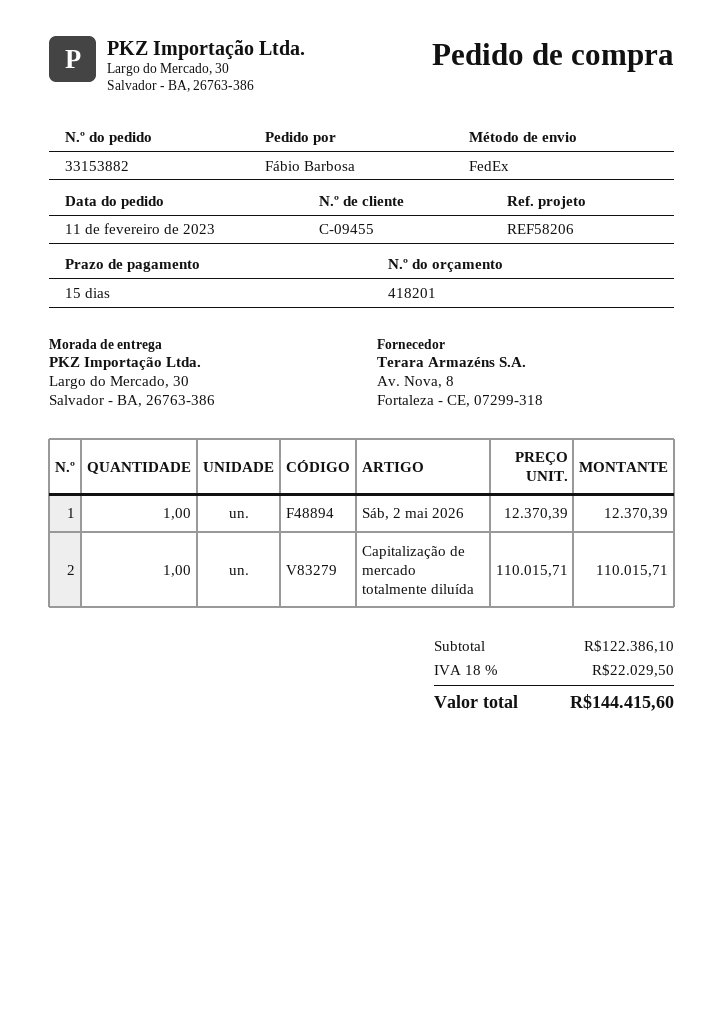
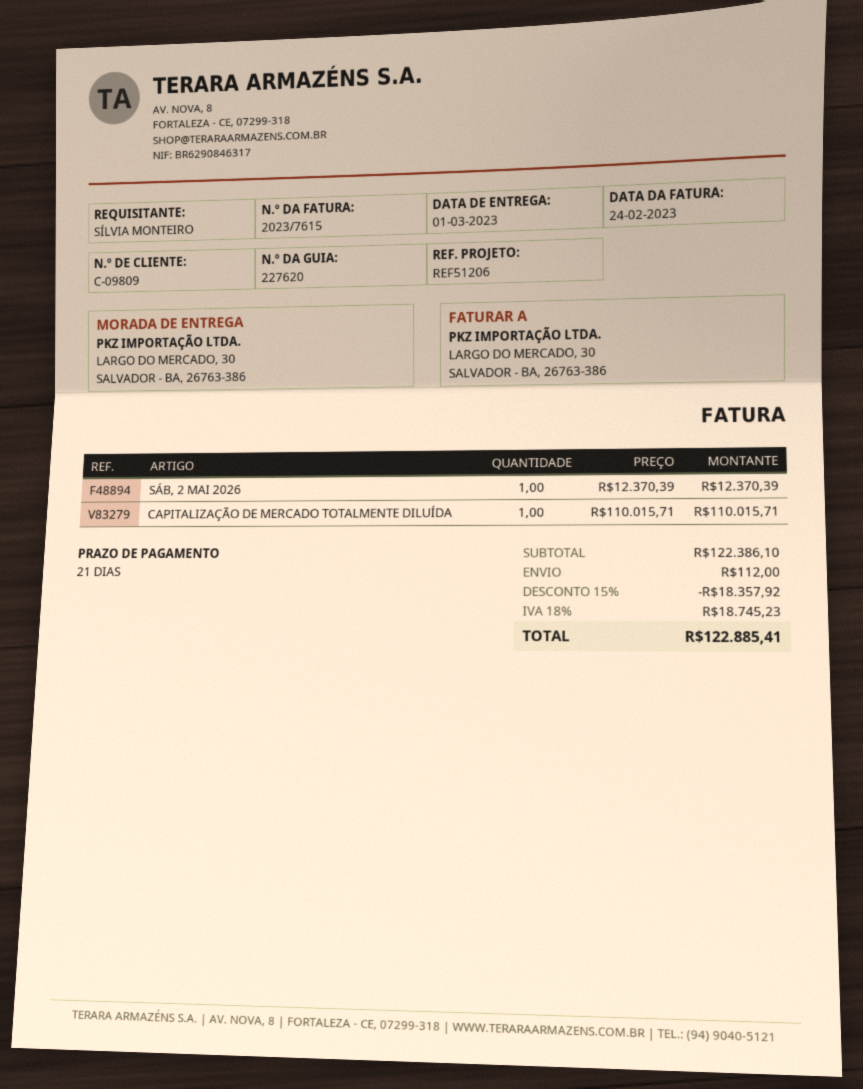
payment terms: 15 days -> 21 days
customer number: C-09455 -> C-09809
reference: REF58206 -> REF51206
ordered by: Fábio Barbosa -> SÍLVIA MONTEIRO
discount: none -> 15% = 18357.92
shipping: none -> 112.00
tax: 18% = 22029.50 -> 18% = 18745.23
total: 144415.60 -> 122885.41

